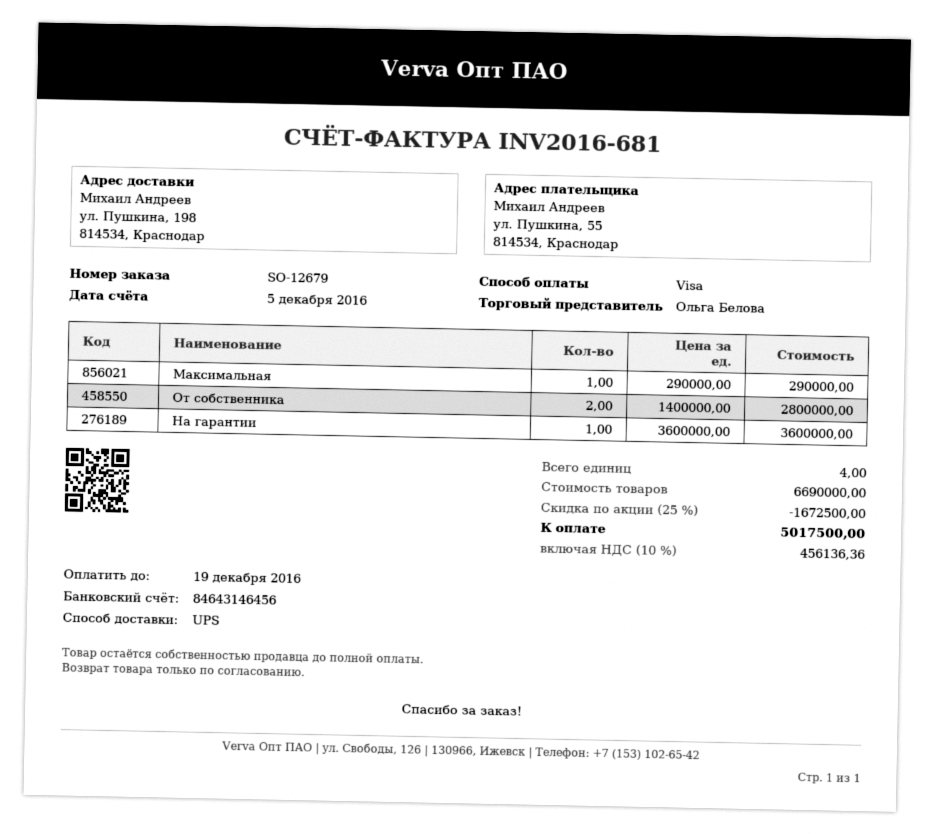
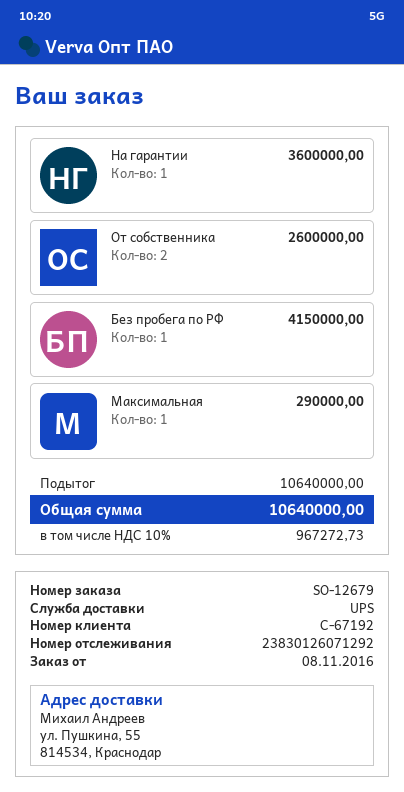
ship to: ул. Пушкина, 198, 814534, Краснодар -> ул. Пушкина, 55, 814534, Краснодар
От собственника: 2 for 2800000.00 -> 2 for 2600000.00
Без пробега по РФ: none -> 1 for 4150000.00
subtotal: 6690000.00 -> 10640000.00
discount: 25% = 1672500.00 -> none
tax: 10% = 456136.36 -> 10% = 967272.73
total: 5017500.00 -> 10640000.00

